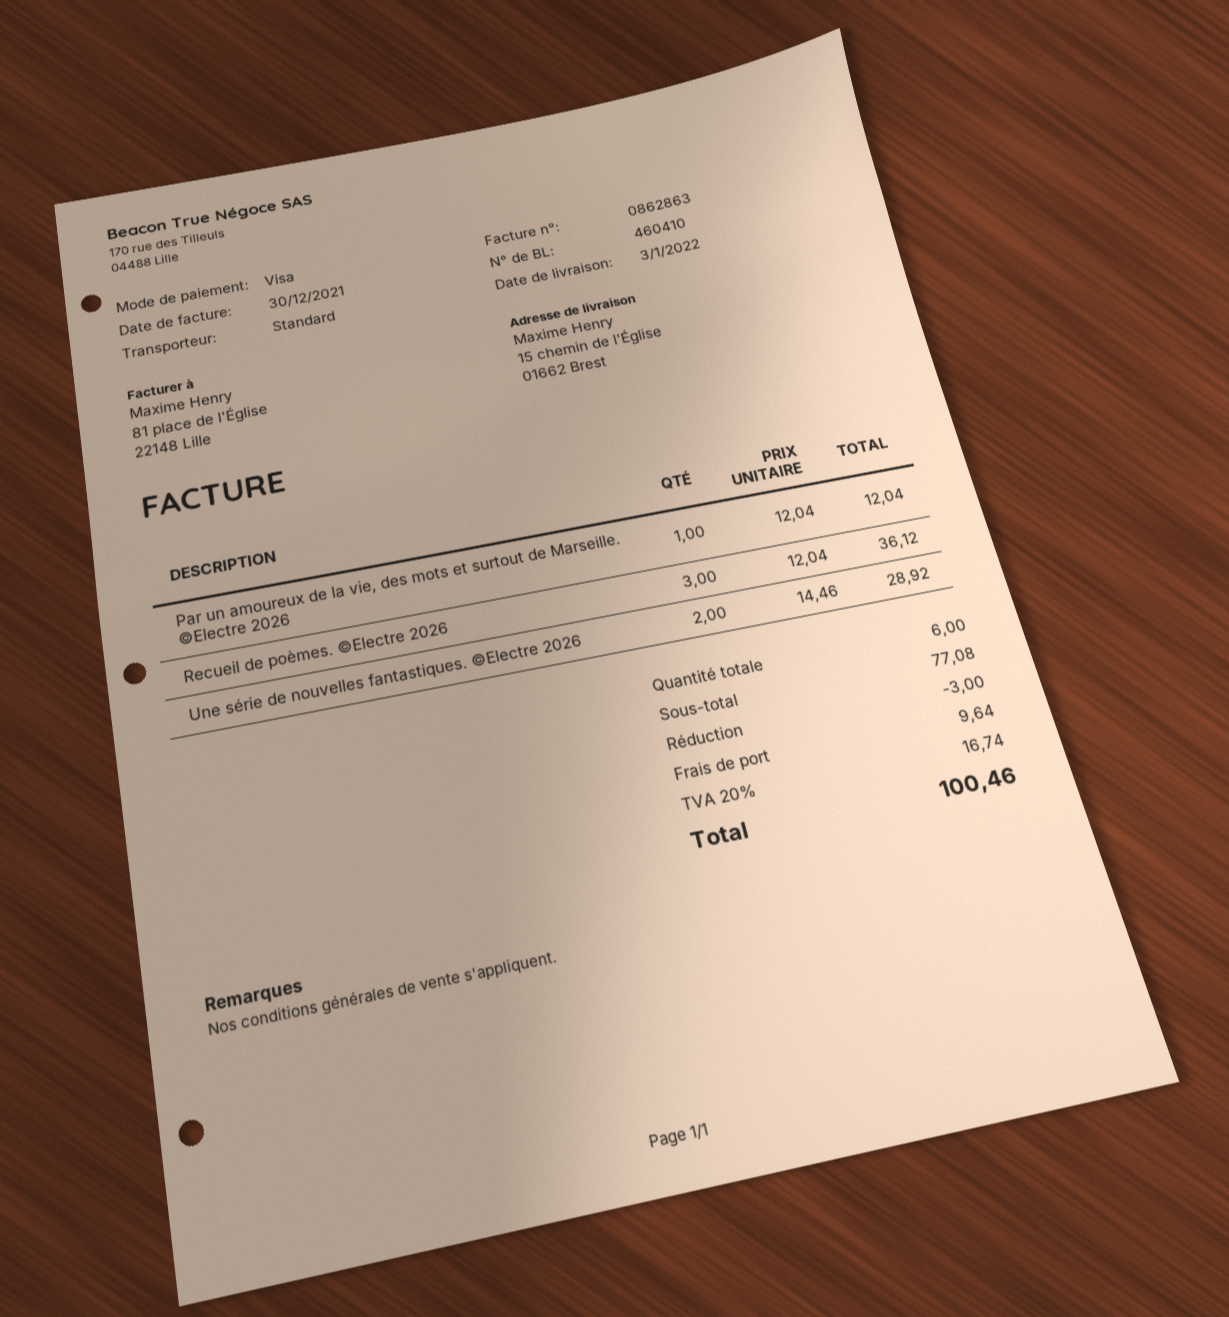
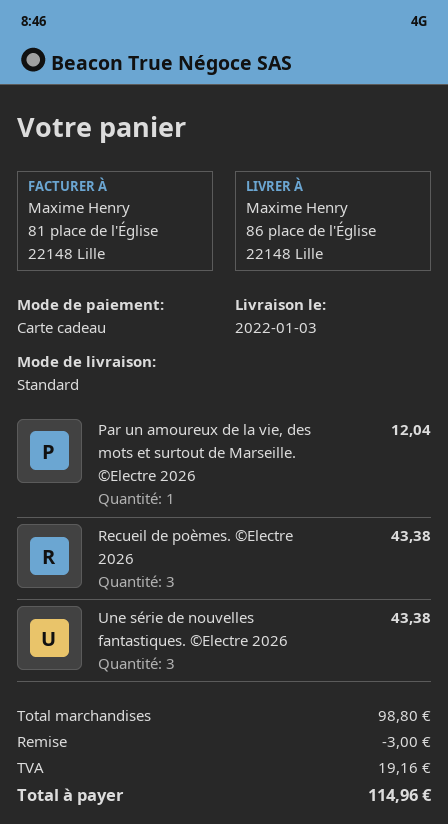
payment method: Visa -> gift card
ship to: 15 chemin de l'Église, 01662 Brest -> 86 place de l'Église, 22148 Lille
Recueil de poèmes. ©Electre 2026: 3 for 36.12 -> 3 for 43.38
Une série de nouvelles fantastiques. ©Electre 2026: 2 for 28.92 -> 3 for 43.38
subtotal: 77.08 -> 98.80
shipping: 9.64 -> none
tax: 16.74 -> 19.16
total: 100.46 -> 114.96

